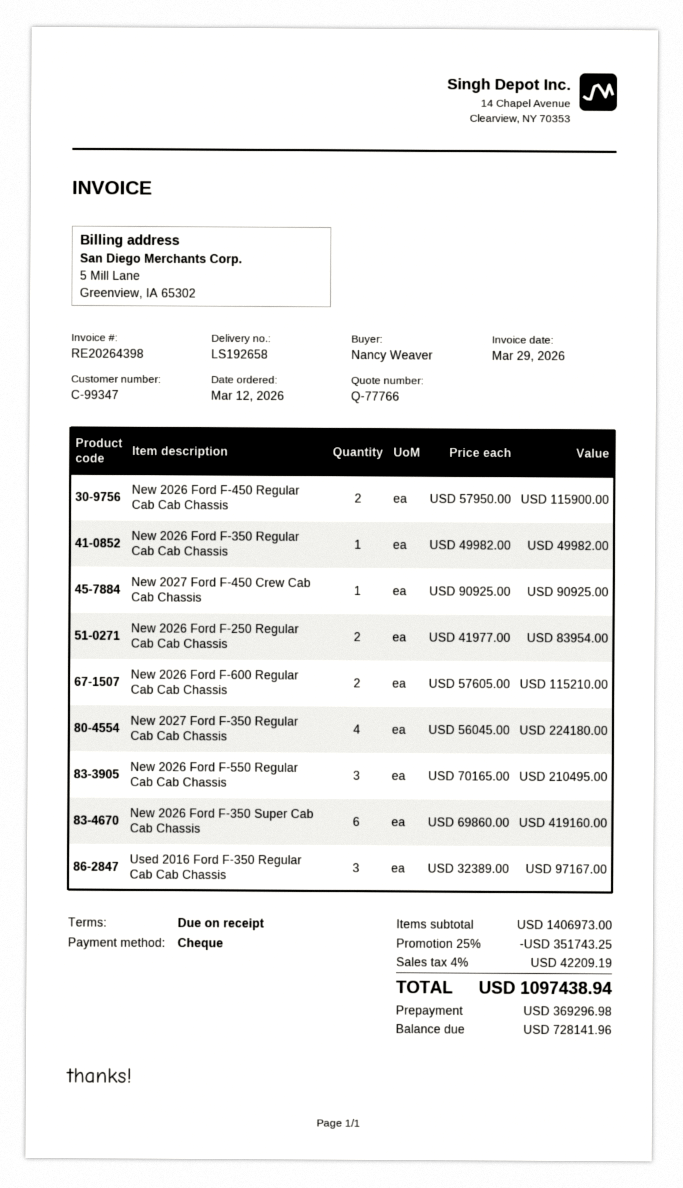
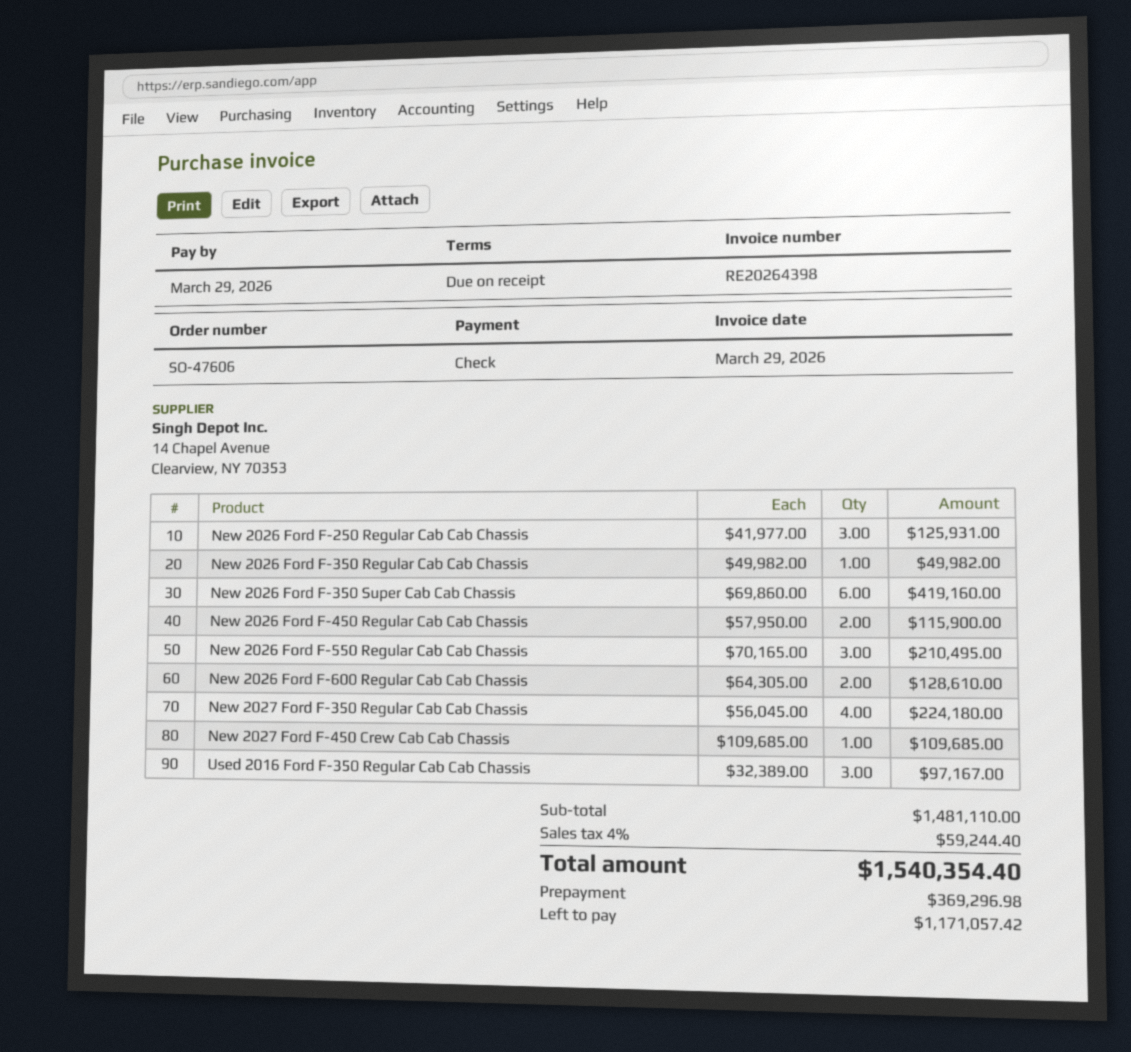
New 2027 Ford F-450 Crew Cab Cab Chassis: 1 x 90925.00 = 90925.00 -> 1 x 109685.00 = 109685.00
New 2026 Ford F-250 Regular Cab Cab Chassis: 2 x 41977.00 = 83954.00 -> 3 x 41977.00 = 125931.00
New 2026 Ford F-600 Regular Cab Cab Chassis: 2 x 57605.00 = 115210.00 -> 2 x 64305.00 = 128610.00
subtotal: 1406973.00 -> 1481110.00
discount: 25% = 351743.25 -> none
tax: 4% = 42209.19 -> 4% = 59244.40
total: 1097438.94 -> 1540354.40
balance: 728141.96 -> 1171057.42

